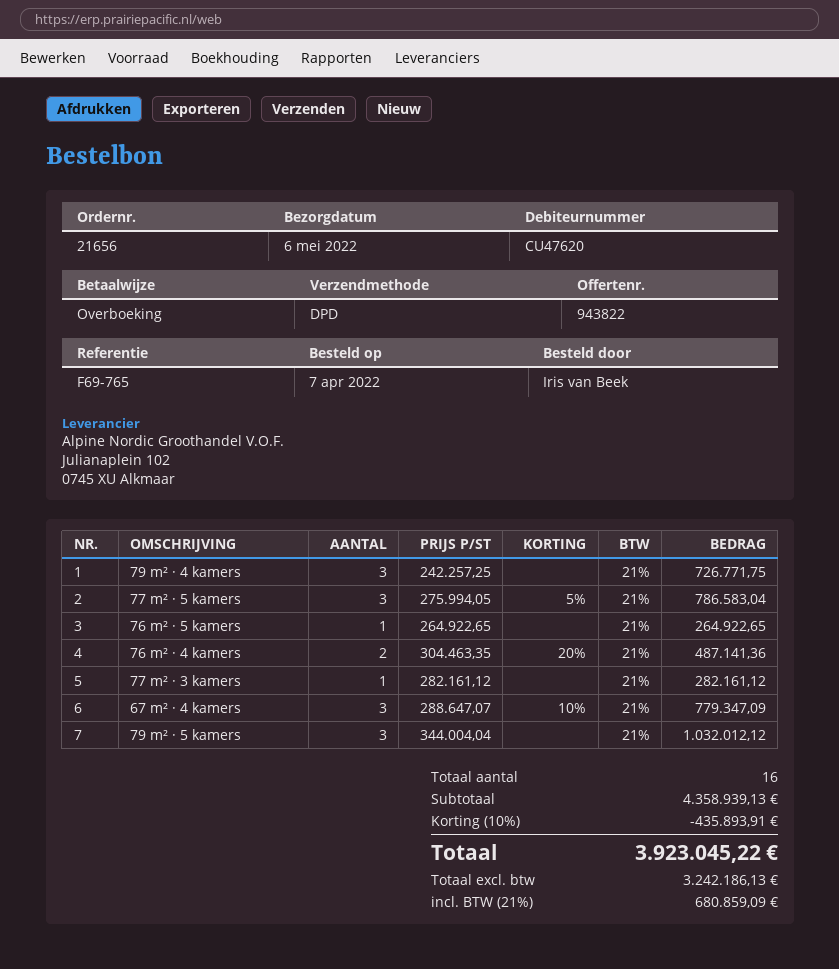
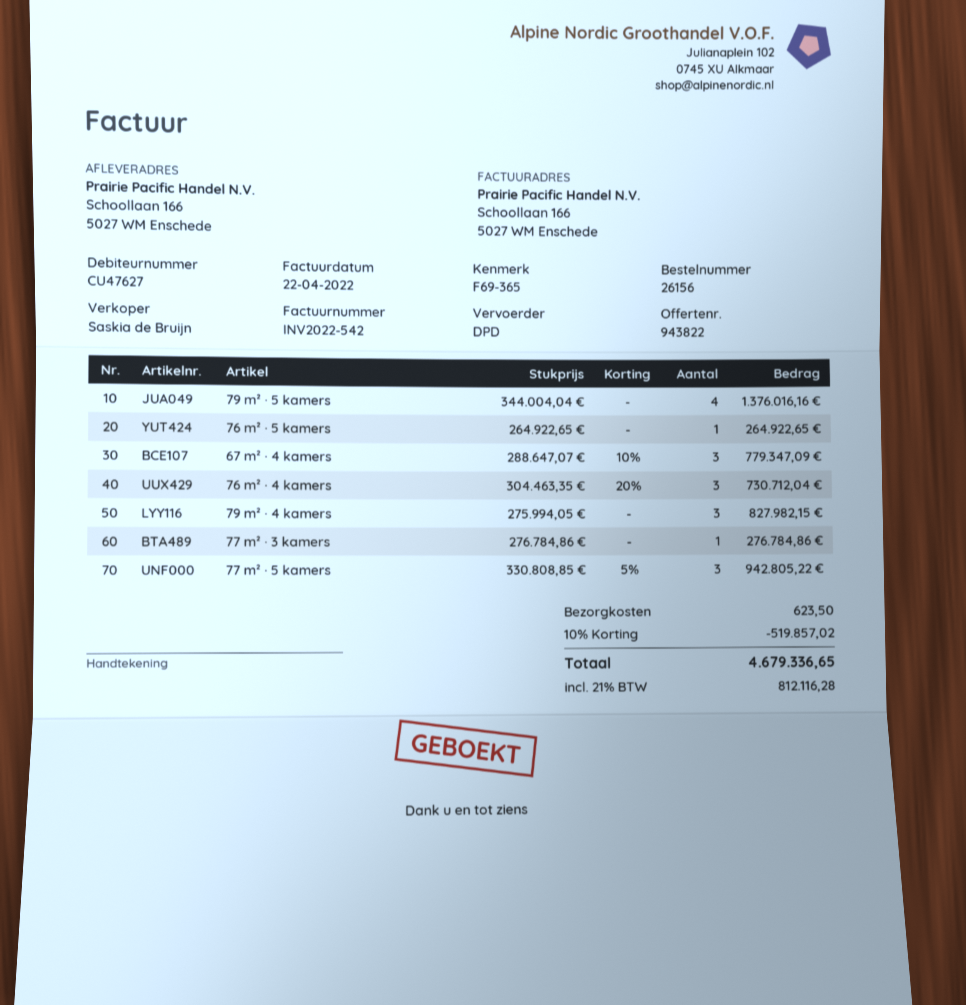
order number: 21656 -> 26156
customer number: CU47620 -> CU47627
reference: F69-765 -> F69-365
79 m² · 4 kamers: 3 x 242257.25 = 726771.75 -> 3 x 275994.05 = 827982.15
77 m² · 5 kamers: 3 x 275994.05 - 5% = 786583.04 -> 3 x 330808.85 - 5% = 942805.22
76 m² · 4 kamers: 2 x 304463.35 - 20% = 487141.36 -> 3 x 304463.35 - 20% = 730712.04
77 m² · 3 kamers: 1 x 282161.12 = 282161.12 -> 1 x 276784.86 = 276784.86
79 m² · 5 kamers: 3 x 344004.04 = 1032012.12 -> 4 x 344004.04 = 1376016.16
discount: 10% = 435893.91 -> 10% = 519857.02
shipping: none -> 623.50
tax: 21% = 680859.09 -> 21% = 812116.28
total: 3923045.22 -> 4679336.65

